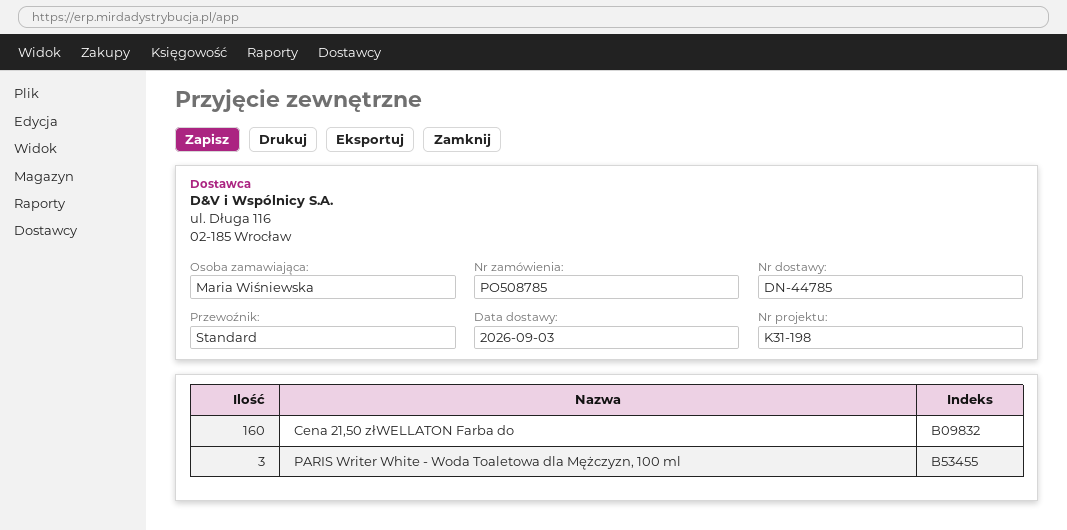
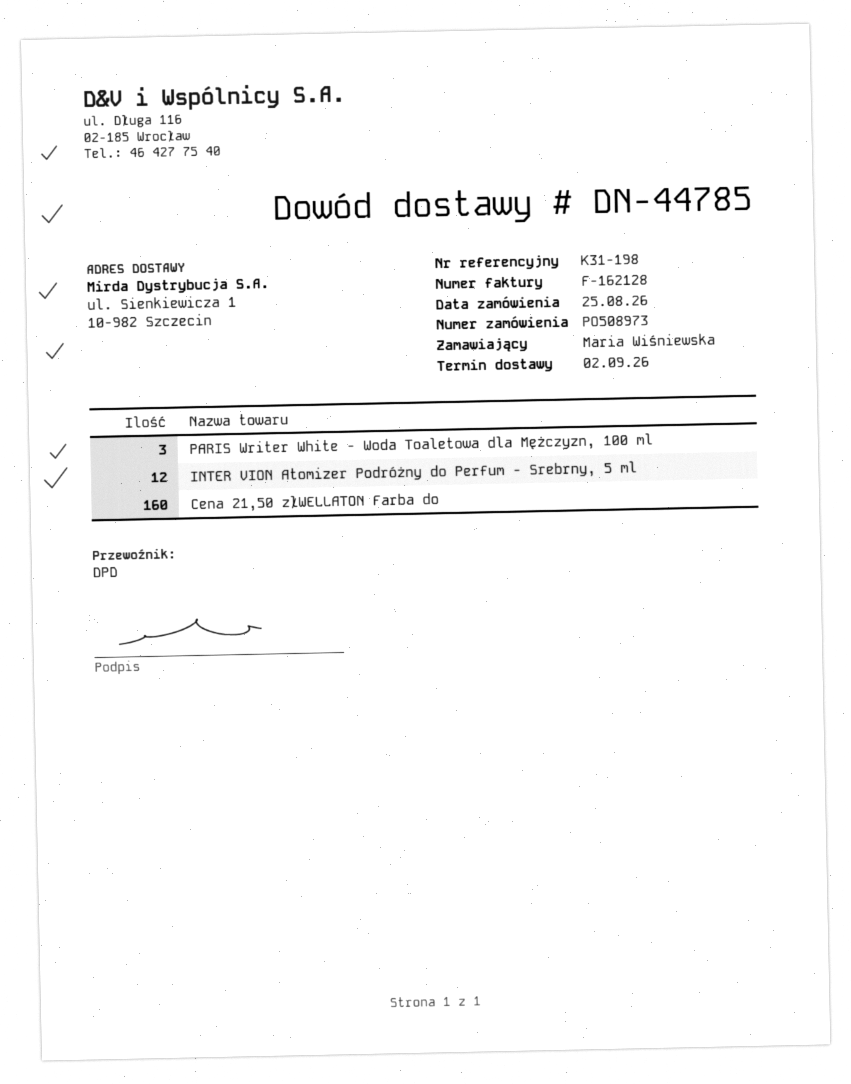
order number: PO508785 -> PO508973
delivery date: 2026-09-03 -> 2026-09-02
shipping method: standard -> DPD
INTER VION Atomizer Podróżny do Perfum - Srebrny, 5 ml: none -> 12

